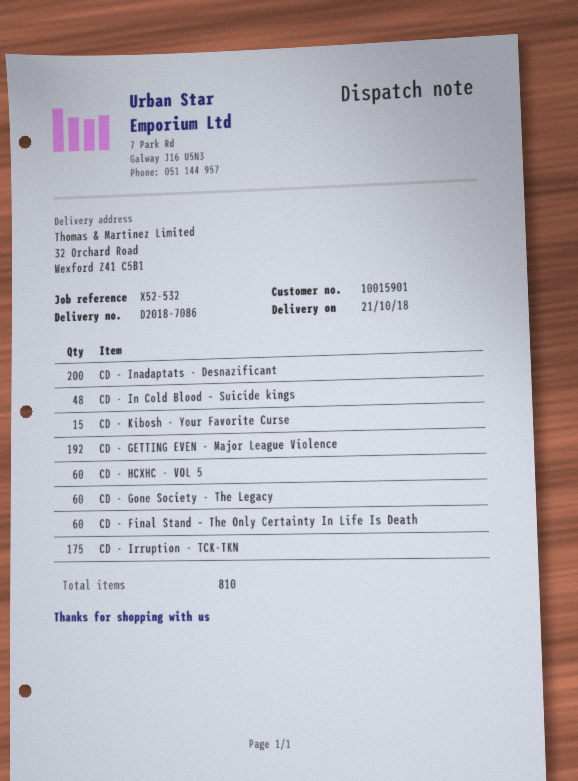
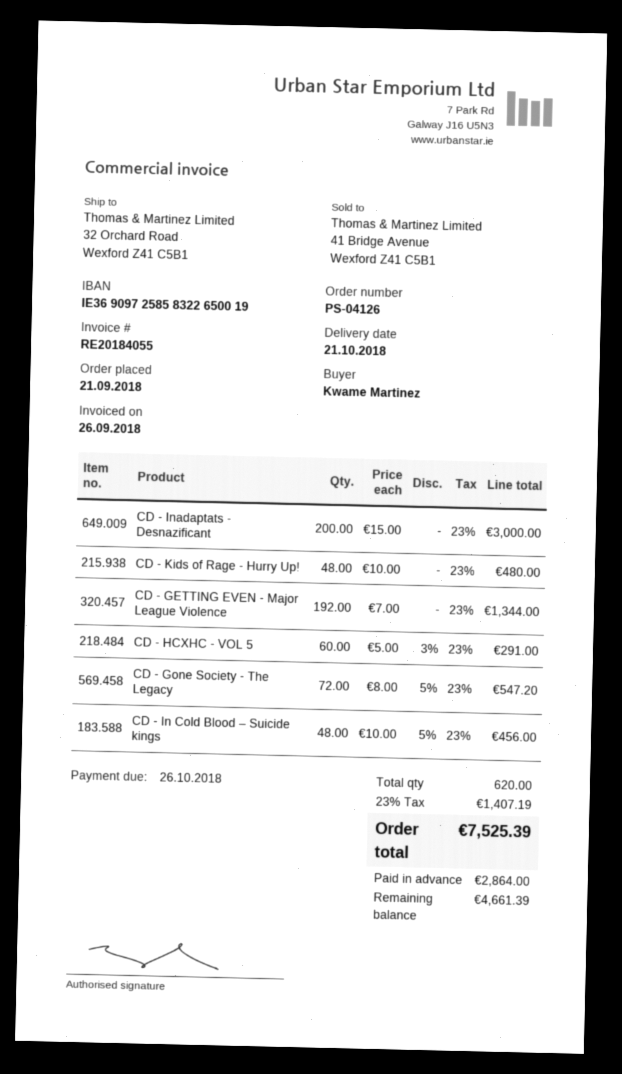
CD - Kibosh - Your Favorite Curse: 15 -> none
CD - Gone Society - The Legacy: 60 -> 72
CD - Final Stand – The Only Certainty In Life Is Death: 60 -> none
CD - Irruption - TCK-TKN: 175 -> none
CD - Kids of Rage - Hurry Up!: none -> 48
total quantity: 810 -> 620

